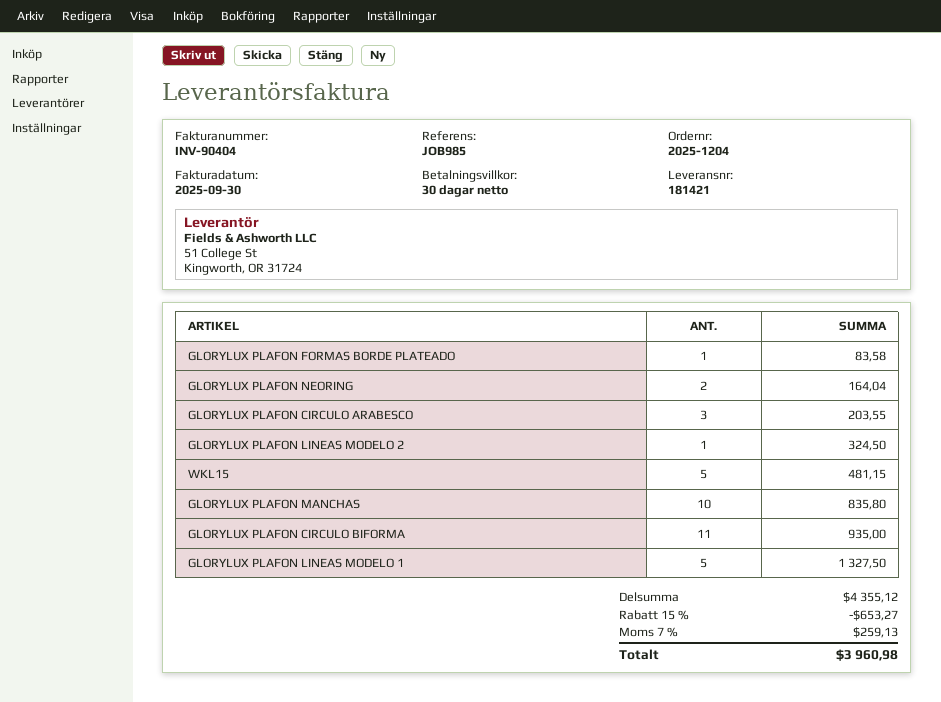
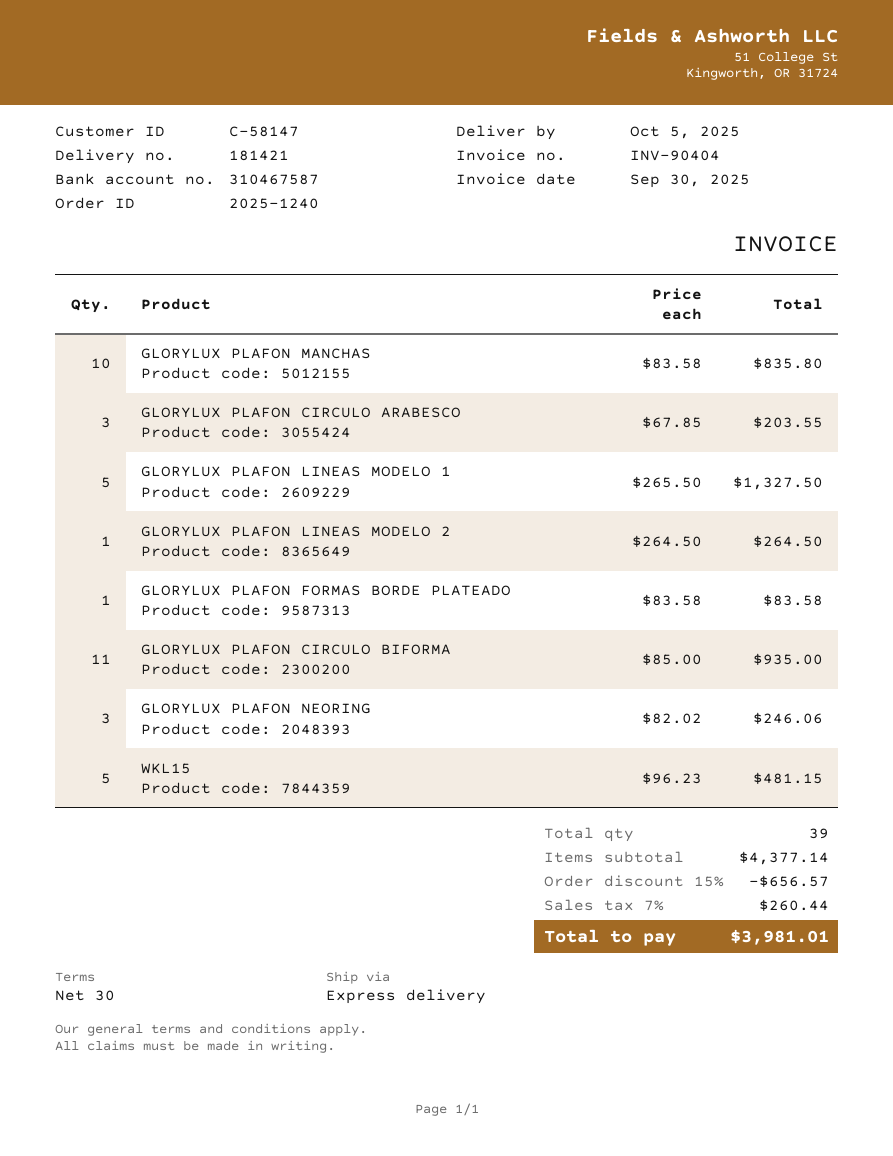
order number: 2025-1204 -> 2025-1240
GLORYLUX PLAFON NEORING: 2 for 164.04 -> 3 for 246.06
GLORYLUX PLAFON LINEAS MODELO 2: 1 for 324.50 -> 1 for 264.50
subtotal: 4355.12 -> 4377.14
discount: 15% = 653.27 -> 15% = 656.57
tax: 7% = 259.13 -> 7% = 260.44
total: 3960.98 -> 3981.01

